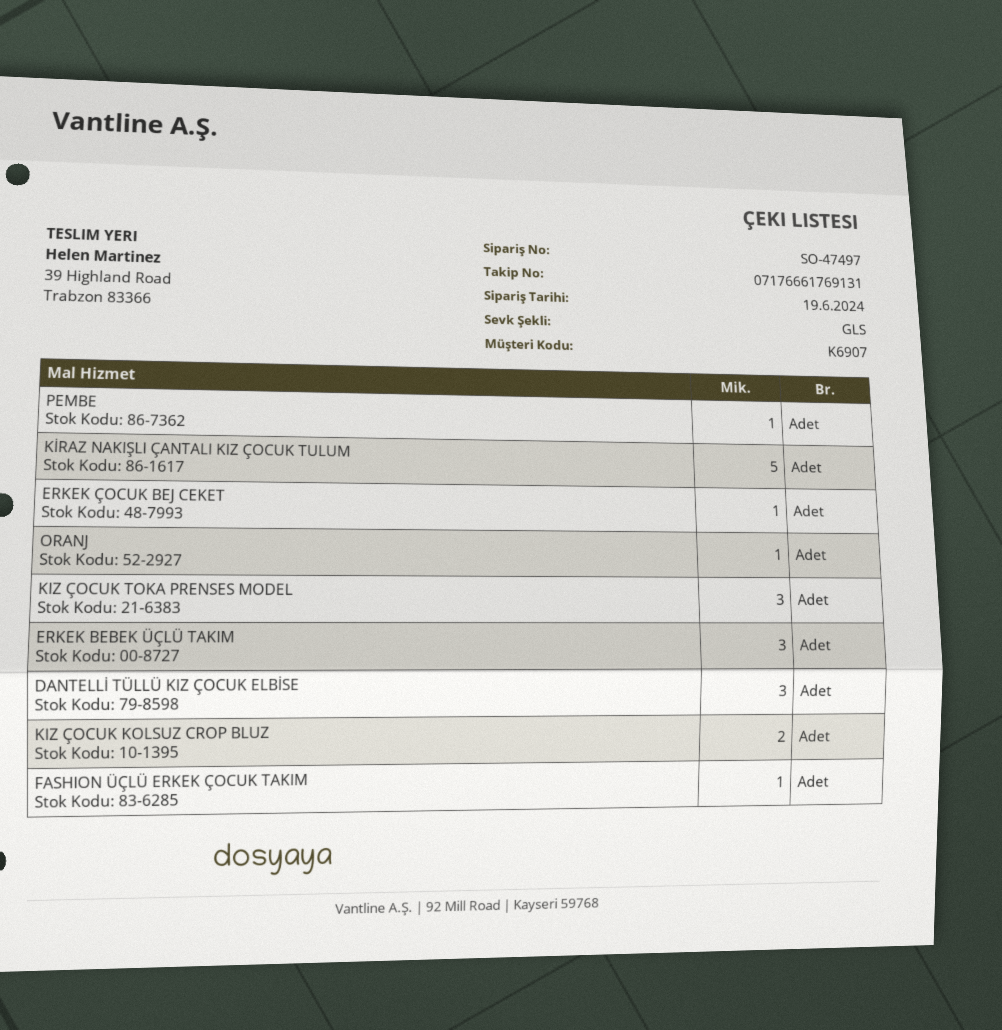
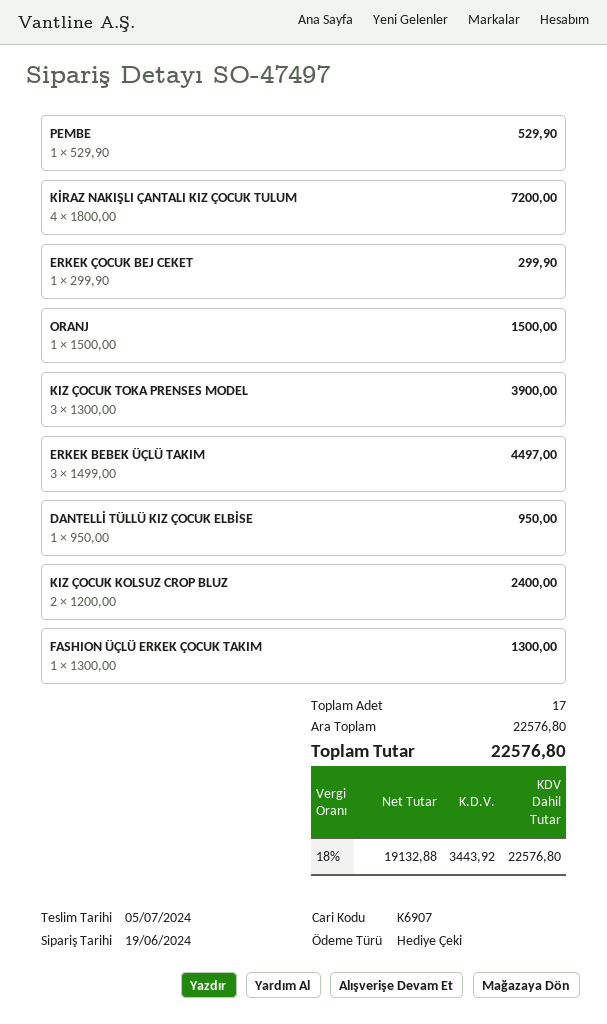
KİRAZ NAKIŞLI ÇANTALI KIZ ÇOCUK TULUM: 5 -> 4
DANTELLİ TÜLLÜ KIZ ÇOCUK ELBİSE: 3 -> 1

